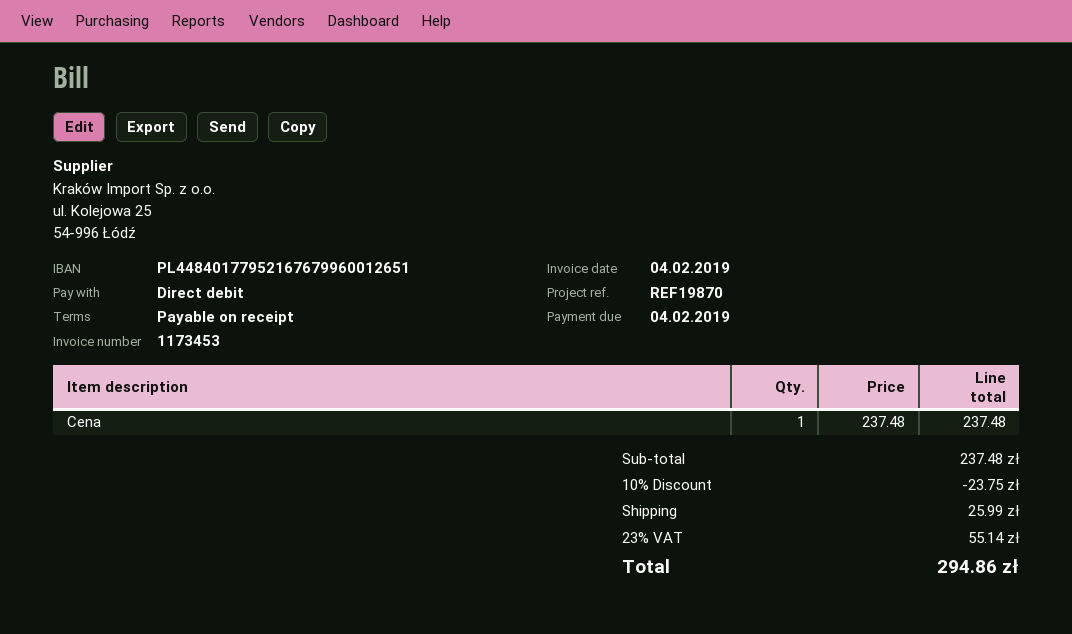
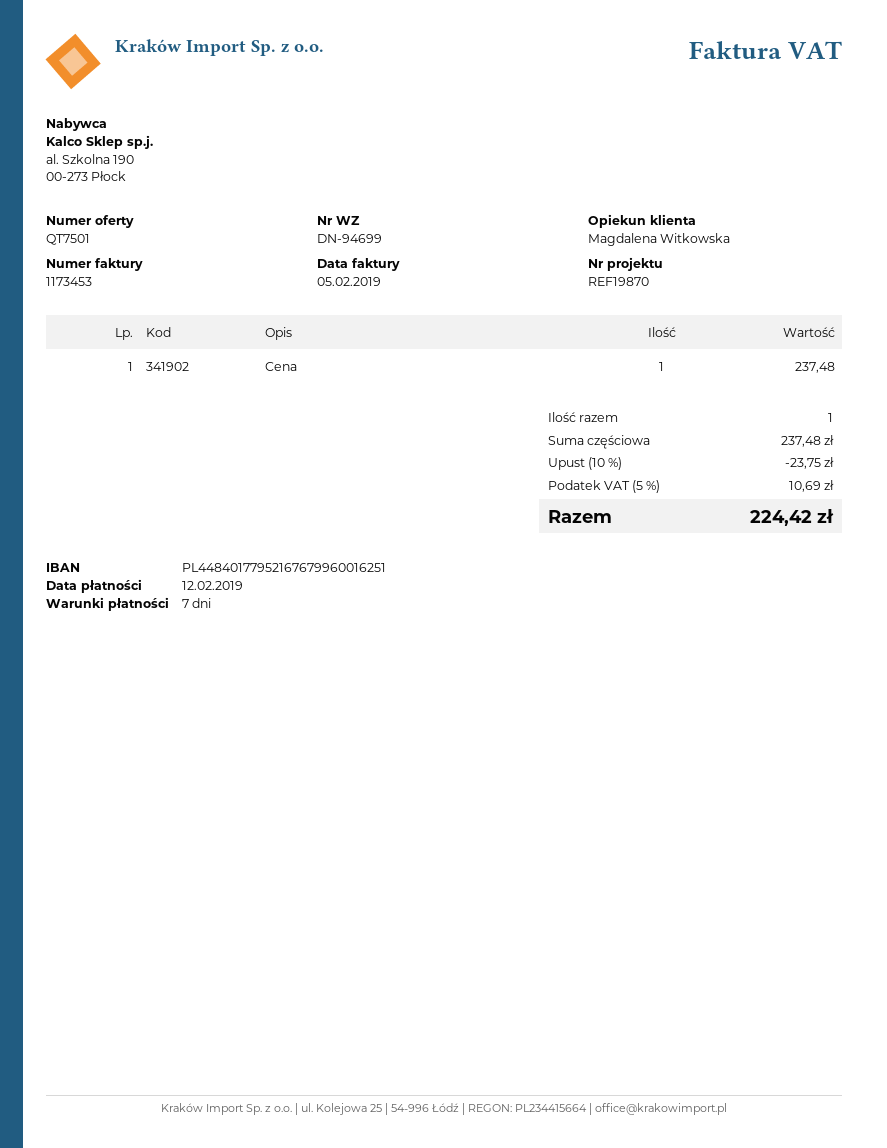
invoice date: 2019-02-04 -> 2019-02-05
payment terms: on receipt -> 7 days
due date: 2019-02-04 -> 2019-02-12
bank account: PL44840177952167679960012651 -> PL44840177952167679960016251
shipping: 25.99 -> none
tax: 23% = 55.14 -> 5% = 10.69
total: 294.86 -> 224.42

